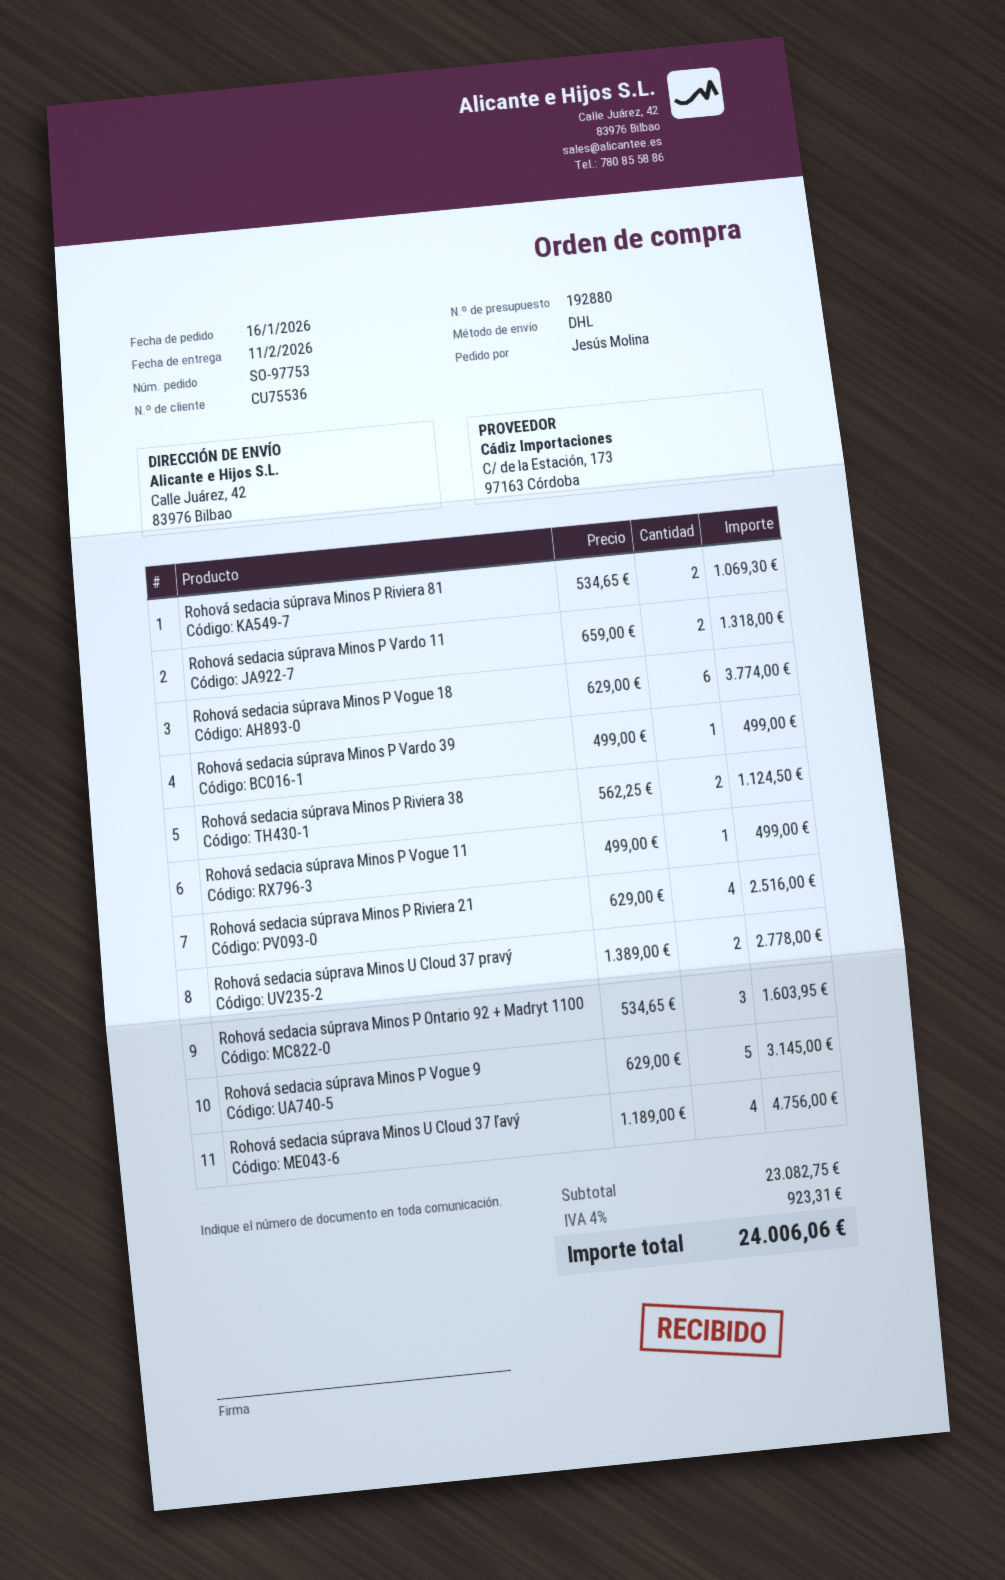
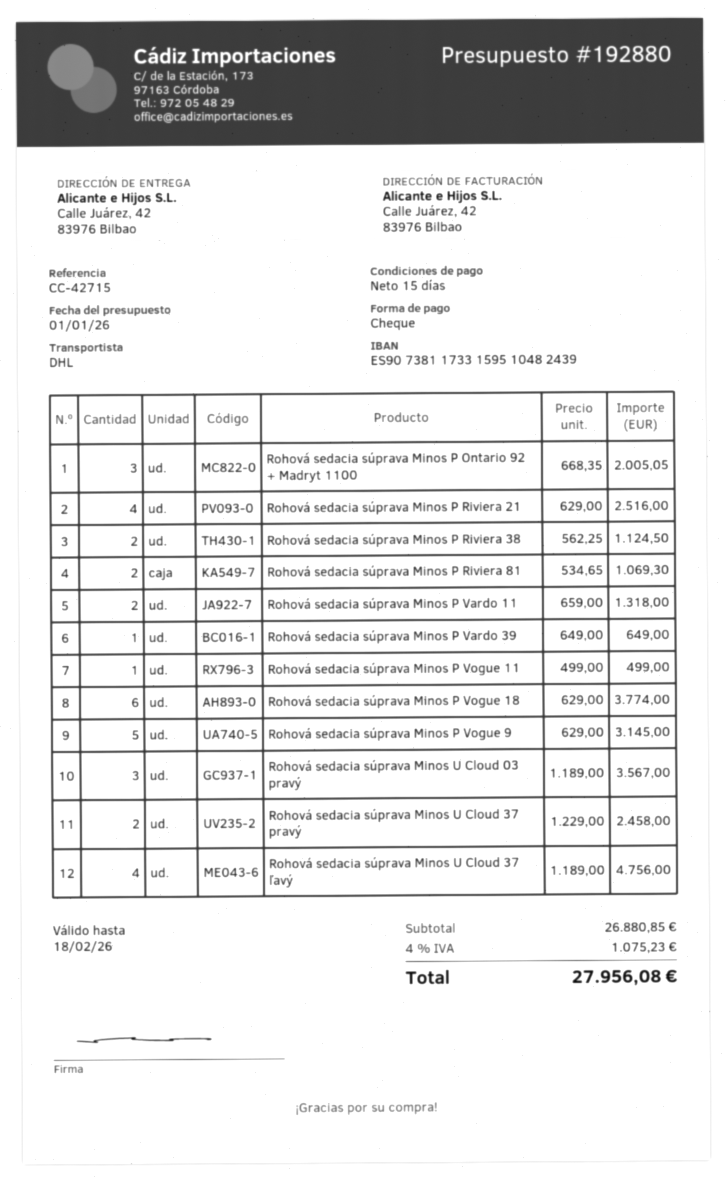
Rohová sedacia súprava Minos P Vardo 39: 1 x 499.00 = 499.00 -> 1 x 649.00 = 649.00
Rohová sedacia súprava Minos U Cloud 37 pravý: 2 x 1389.00 = 2778.00 -> 2 x 1229.00 = 2458.00
Rohová sedacia súprava Minos P Ontario 92 + Madryt 1100: 3 x 534.65 = 1603.95 -> 3 x 668.35 = 2005.05
Rohová sedacia súprava Minos U Cloud 03 pravý: none -> 3 x 1189.00 = 3567.00
subtotal: 23082.75 -> 26880.85
tax: 4% = 923.31 -> 4% = 1075.23
total: 24006.06 -> 27956.08

